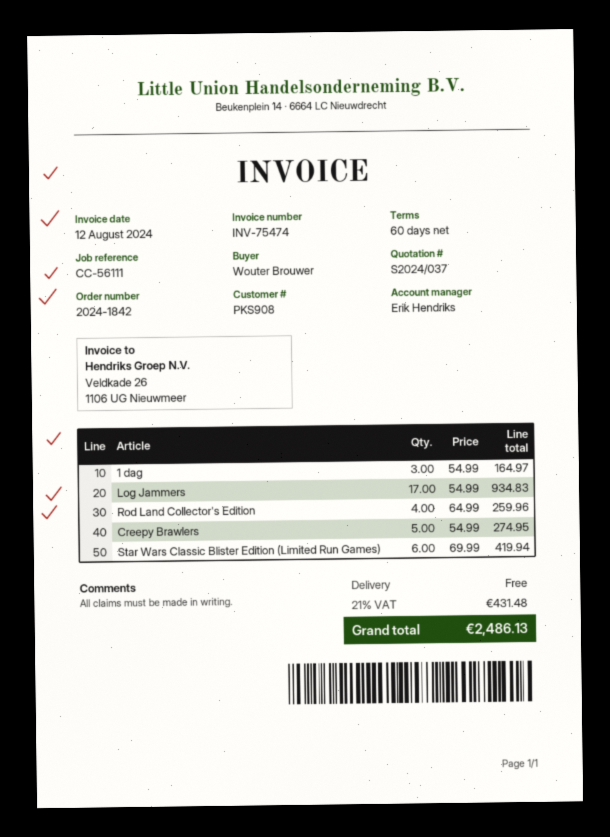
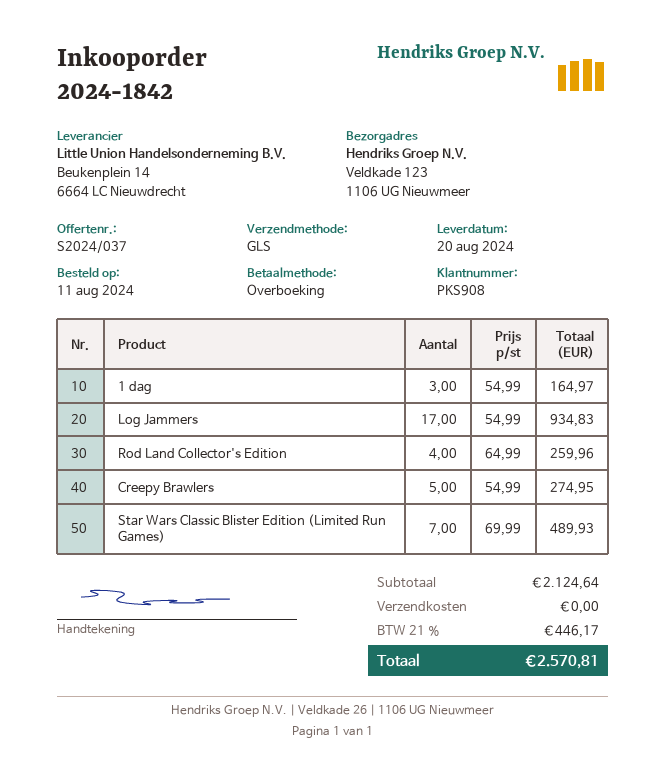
Star Wars Classic Blister Edition (Limited Run Games): 6 x 69.99 = 419.94 -> 7 x 69.99 = 489.93
tax: 21% = 431.48 -> 21% = 446.17
total: 2486.13 -> 2570.81

